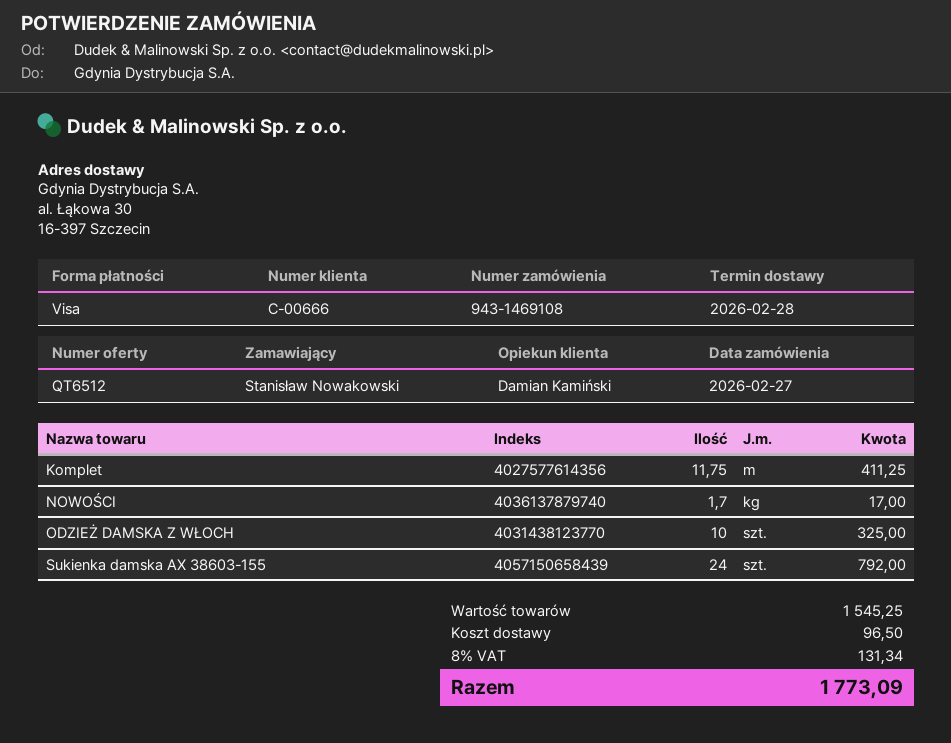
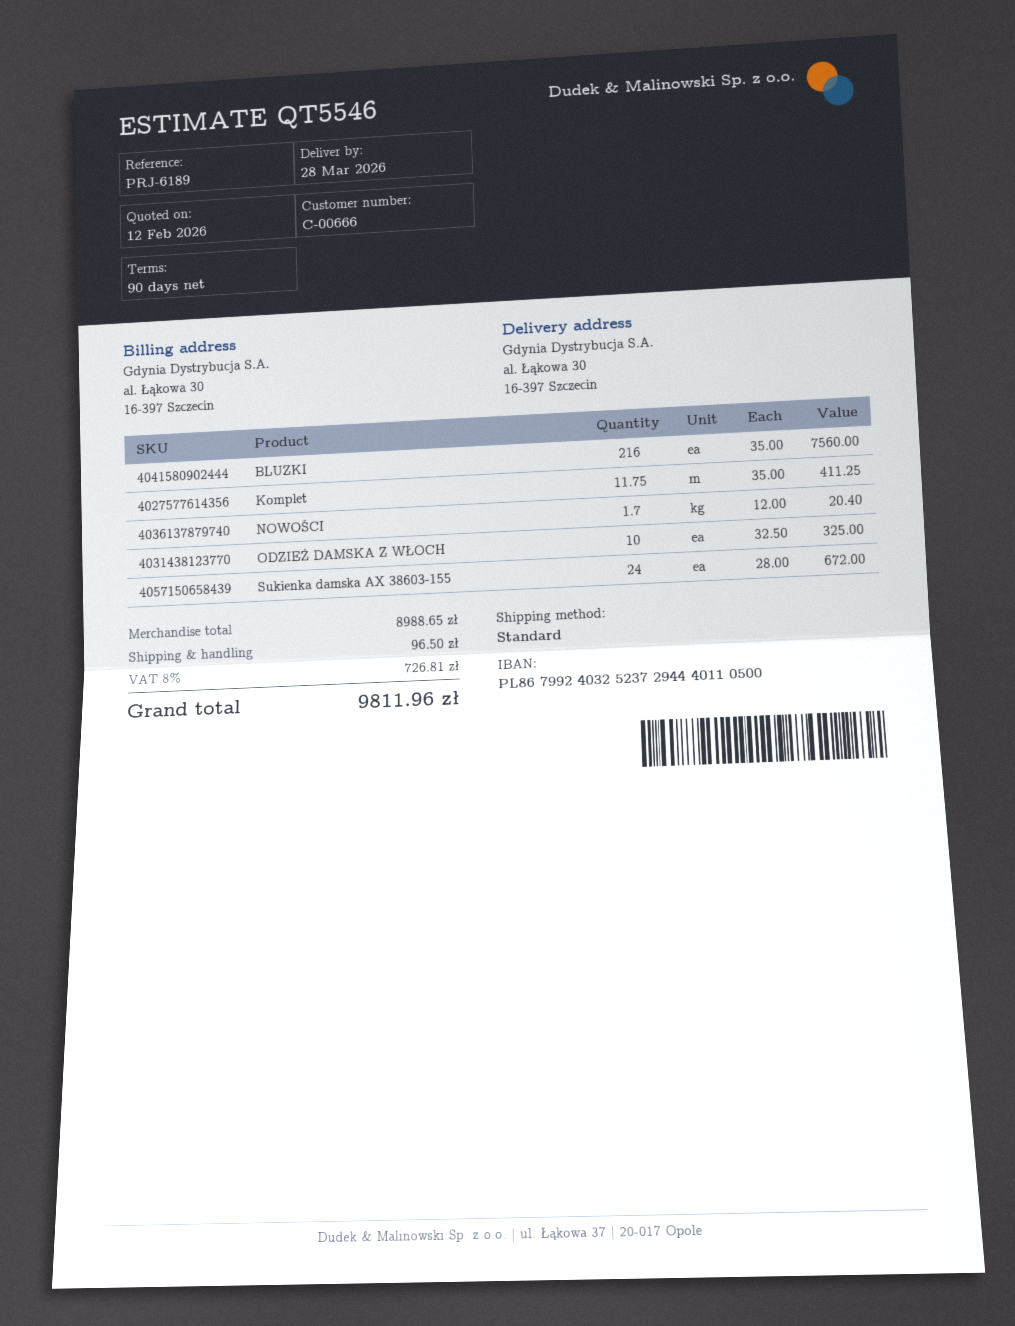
quote number: QT6512 -> QT5546
delivery date: 2026-02-28 -> 2026-03-28
NOWOŚCI: 1.7 for 17.00 -> 1.7 for 20.40
Sukienka damska AX 38603-155: 24 for 792.00 -> 24 for 672.00
BLUZKI: none -> 216 for 7560.00
subtotal: 1545.25 -> 8988.65
tax: 8% = 131.34 -> 8% = 726.81
total: 1773.09 -> 9811.96

